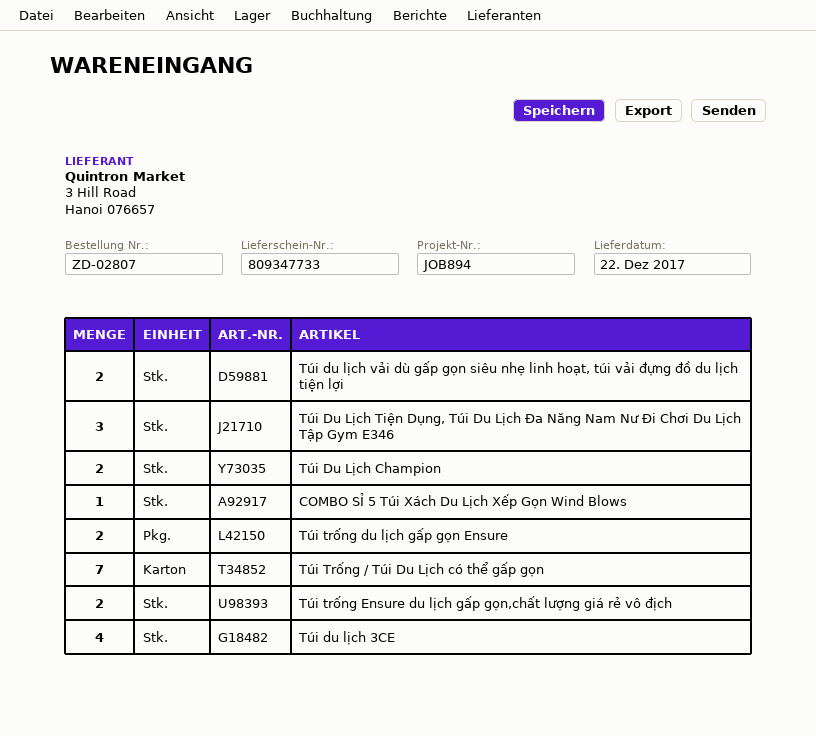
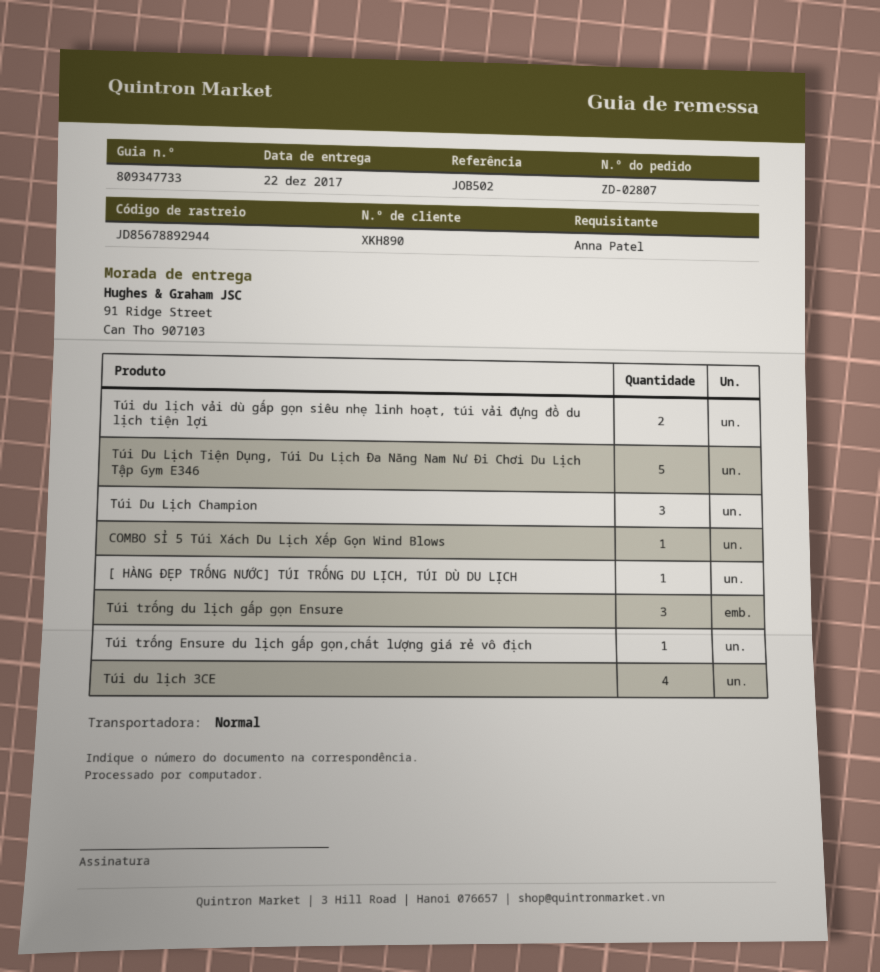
reference: JOB894 -> JOB502
Túi Du Lịch Tiện Dụng, Túi Du Lịch Đa Năng Nam Nư Đi Chơi Du Lịch Tập Gym E346: 3 -> 5
Túi Du Lịch Champion: 2 -> 3
Túi trống du lịch gấp gọn Ensure: 2 -> 3
Túi Trống / Túi Du Lịch có thể gấp gọn: 7 -> none
Túi trống Ensure du lịch gấp gọn,chất lượng giá rẻ vô địch: 2 -> 1
[ HÀNG ĐẸP TRỐNG NƯỚC] TÚI TRỐNG DU LỊCH, TÚI DÙ DU LỊCH: none -> 1

